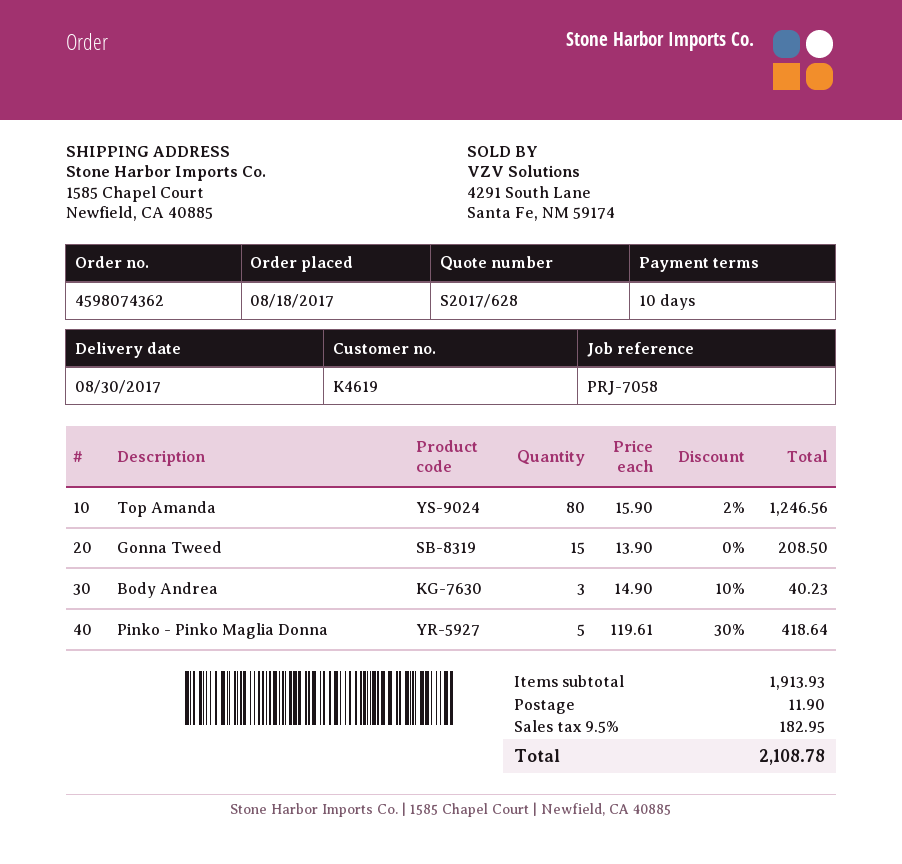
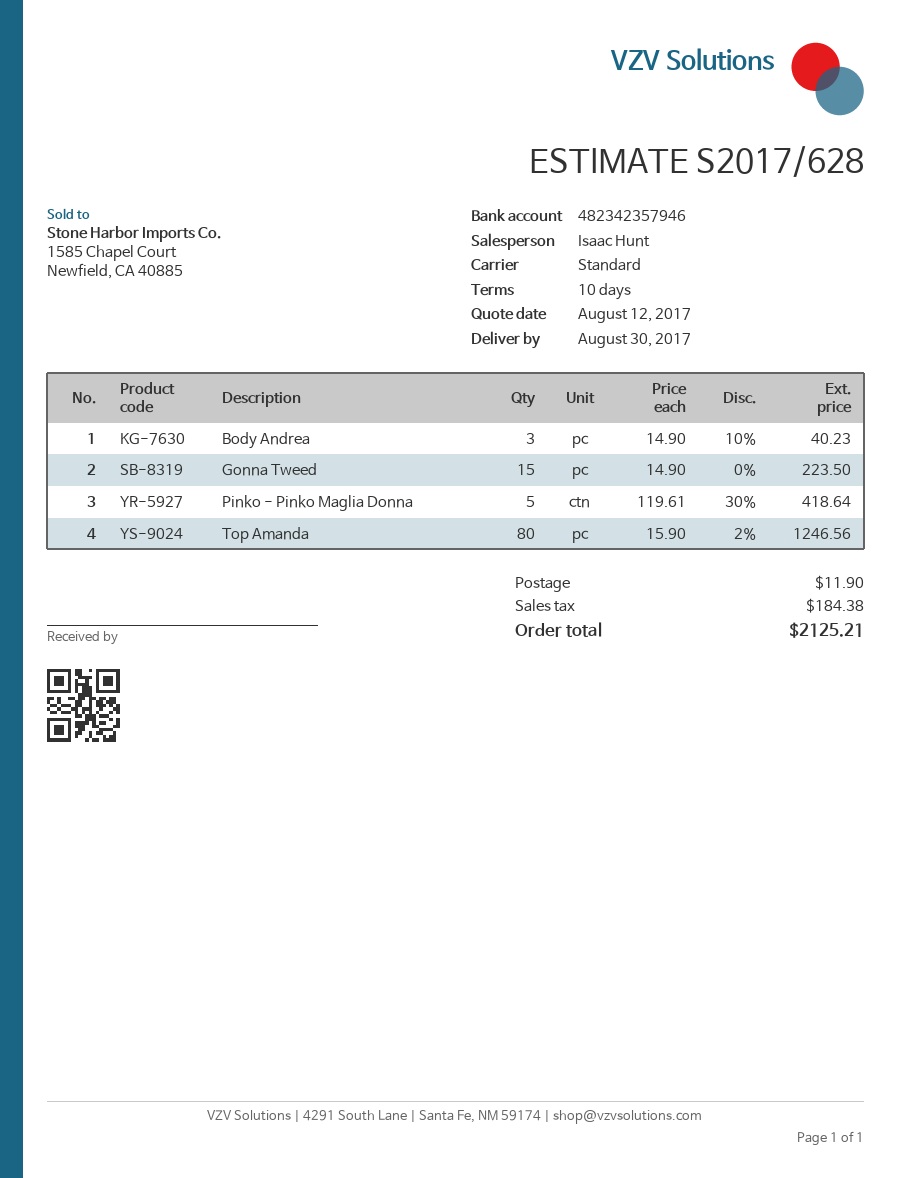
Gonna Tweed: 15 x 13.90 = 208.50 -> 15 x 14.90 = 223.50
tax: 182.95 -> 184.38
total: 2108.78 -> 2125.21

